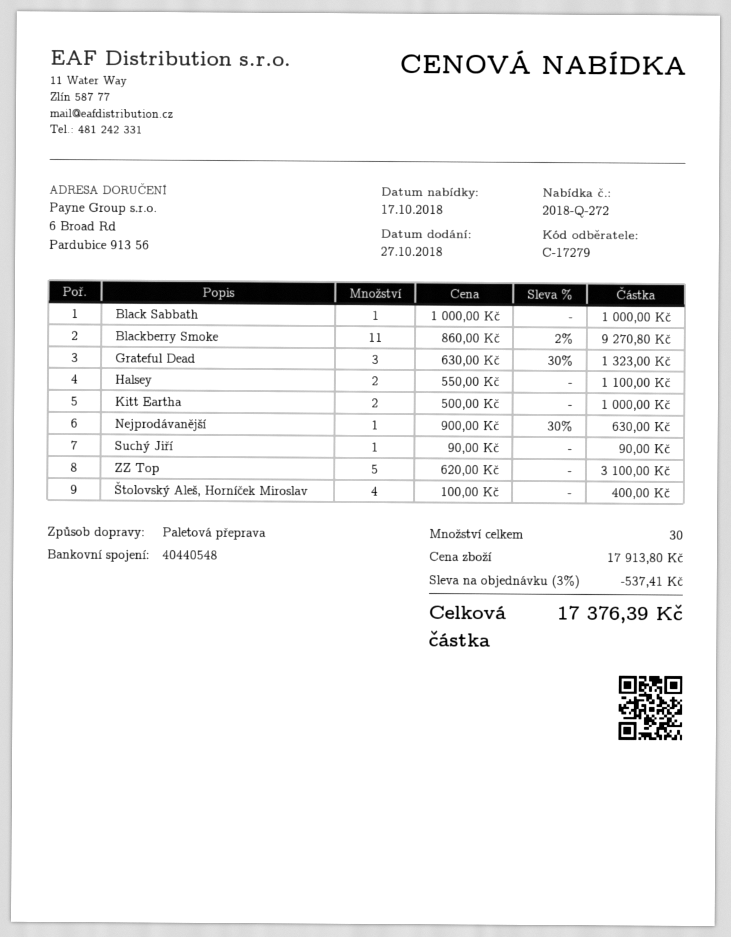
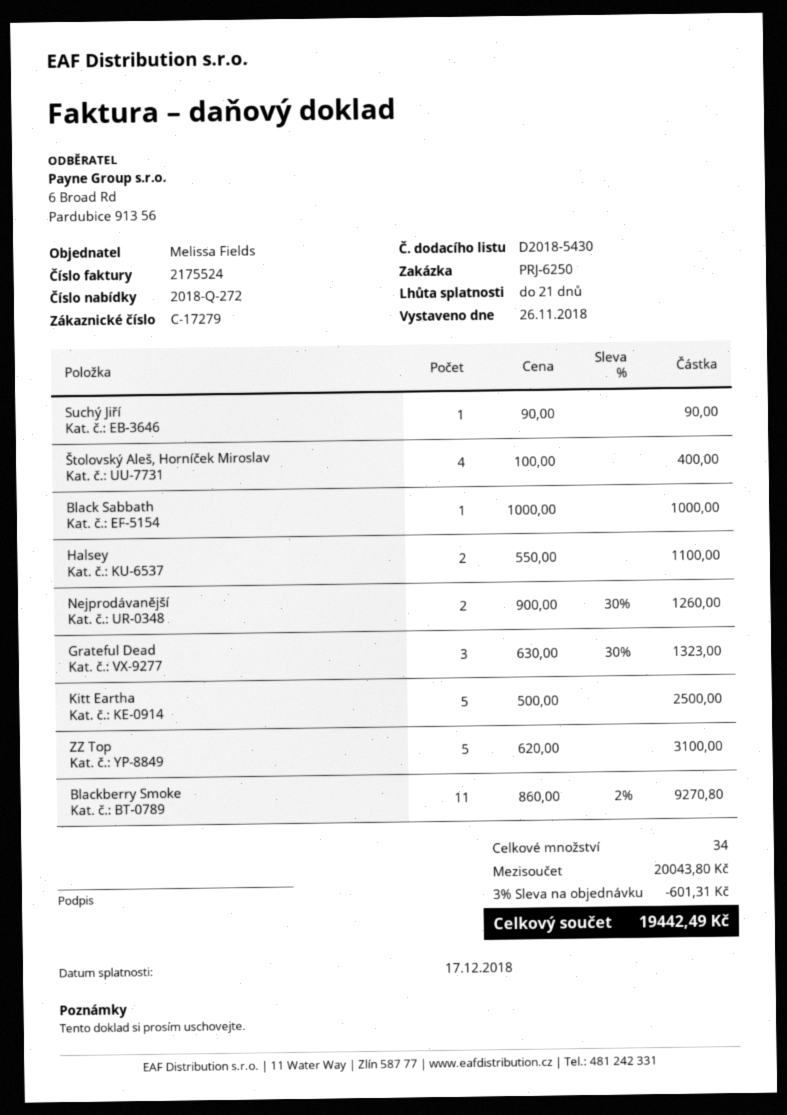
Kitt Eartha: 2 x 500.00 = 1000.00 -> 5 x 500.00 = 2500.00
Nejprodávanější: 1 x 900.00 - 30% = 630.00 -> 2 x 900.00 - 30% = 1260.00
total quantity: 30 -> 34
subtotal: 17913.80 -> 20043.80
discount: 3% = 537.41 -> 3% = 601.31
total: 17376.39 -> 19442.49

